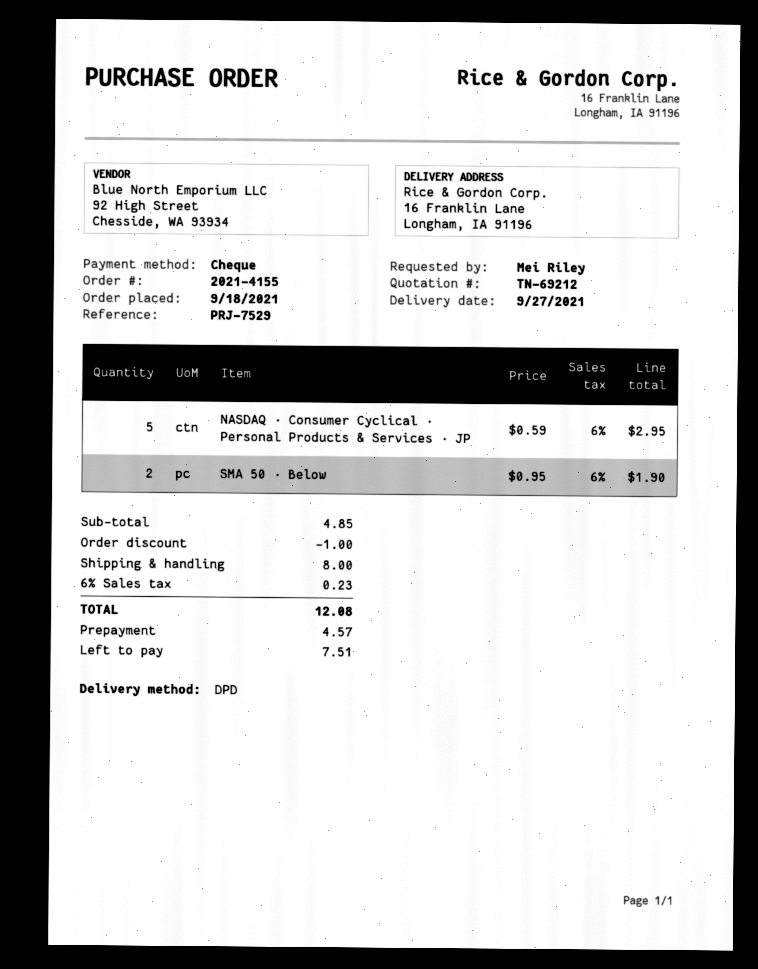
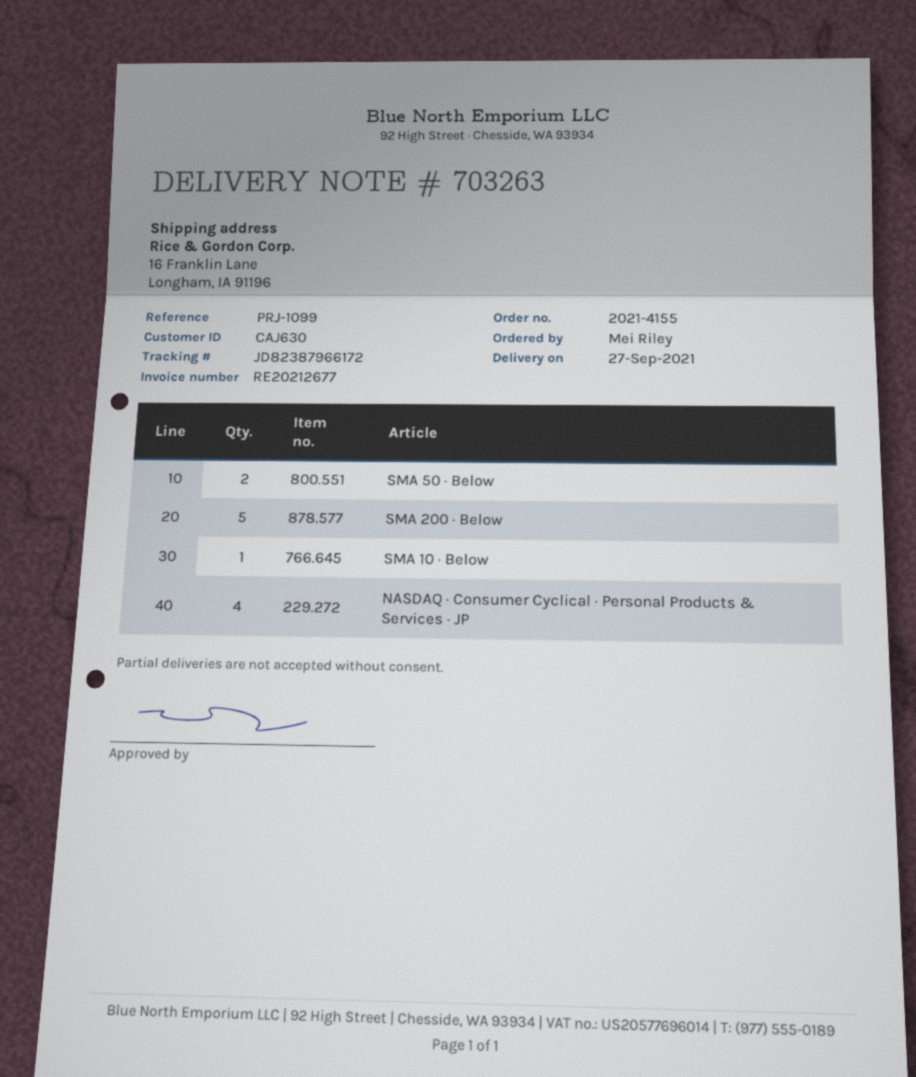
reference: PRJ-7529 -> PRJ-1099
NASDAQ · Consumer Cyclical · Personal Products & Services · JP: 5 -> 4
SMA 200 · Below: none -> 5
SMA 10 · Below: none -> 1

